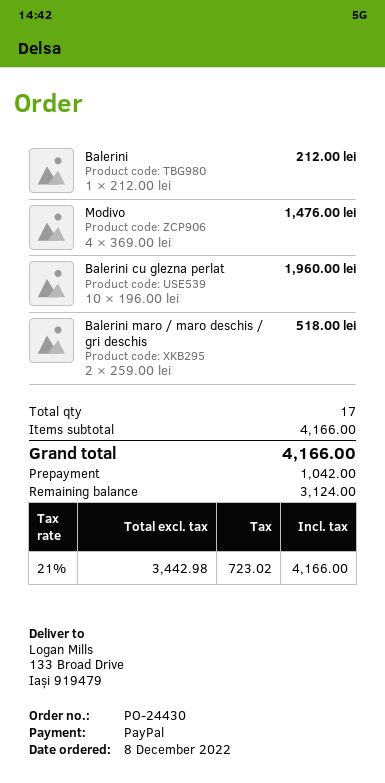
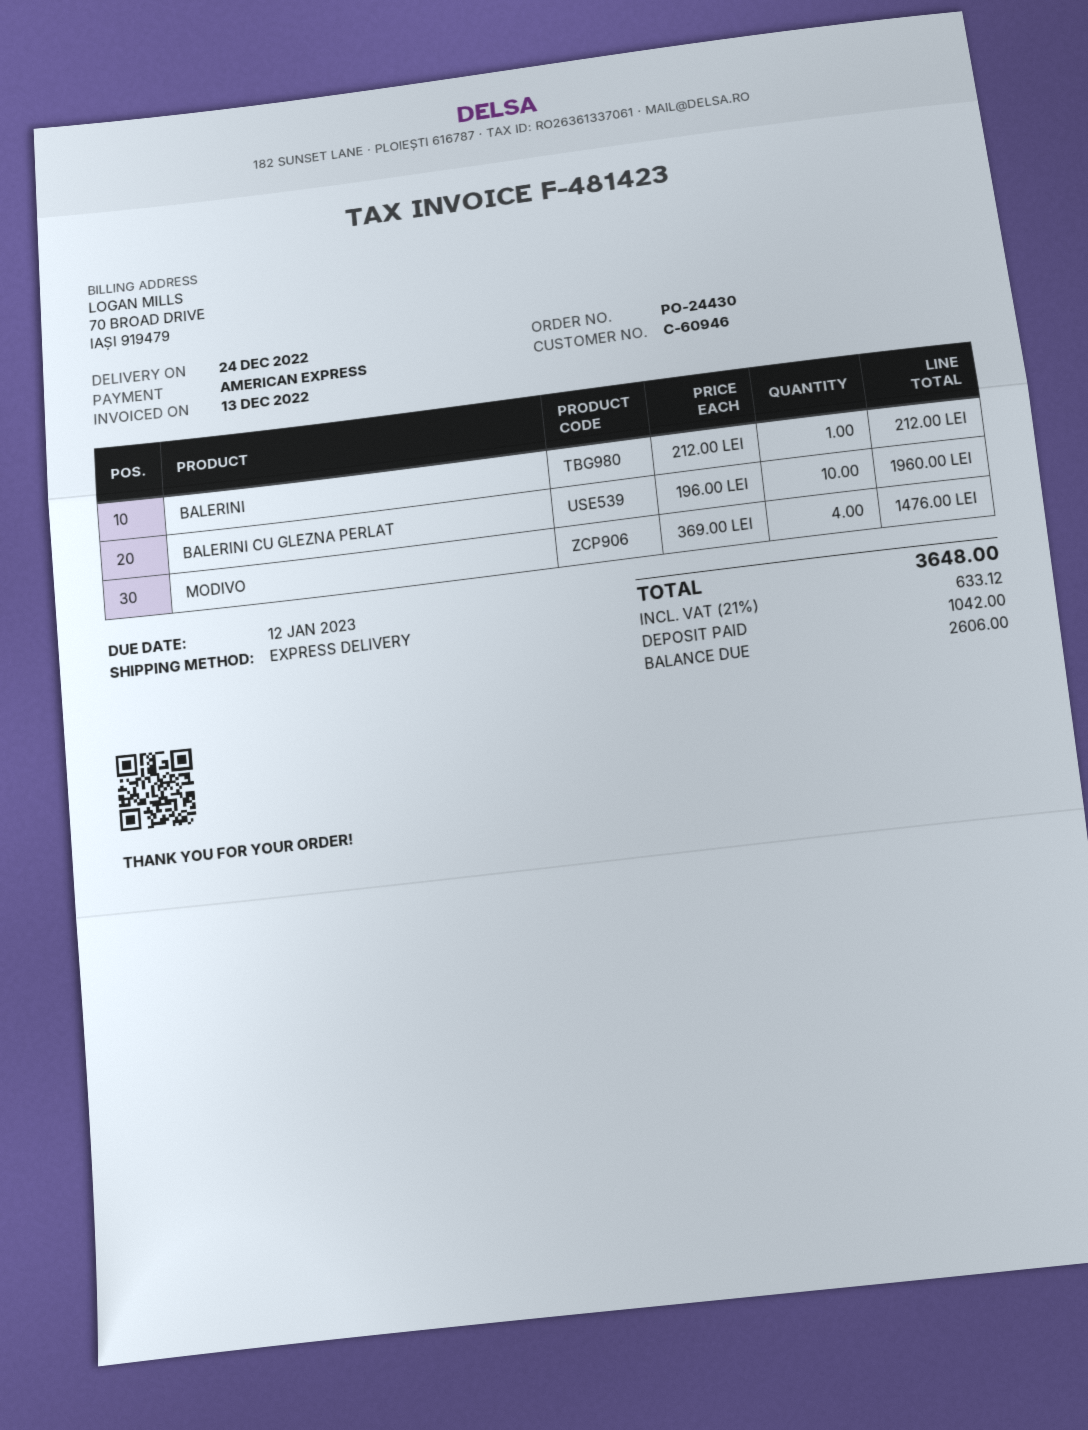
payment method: PayPal -> American Express
Balerini maro / maro deschis / gri deschis: 2 x 259.00 = 518.00 -> none
tax: 21% = 723.02 -> 21% = 633.12
total: 4166.00 -> 3648.00
balance: 3124.00 -> 2606.00

